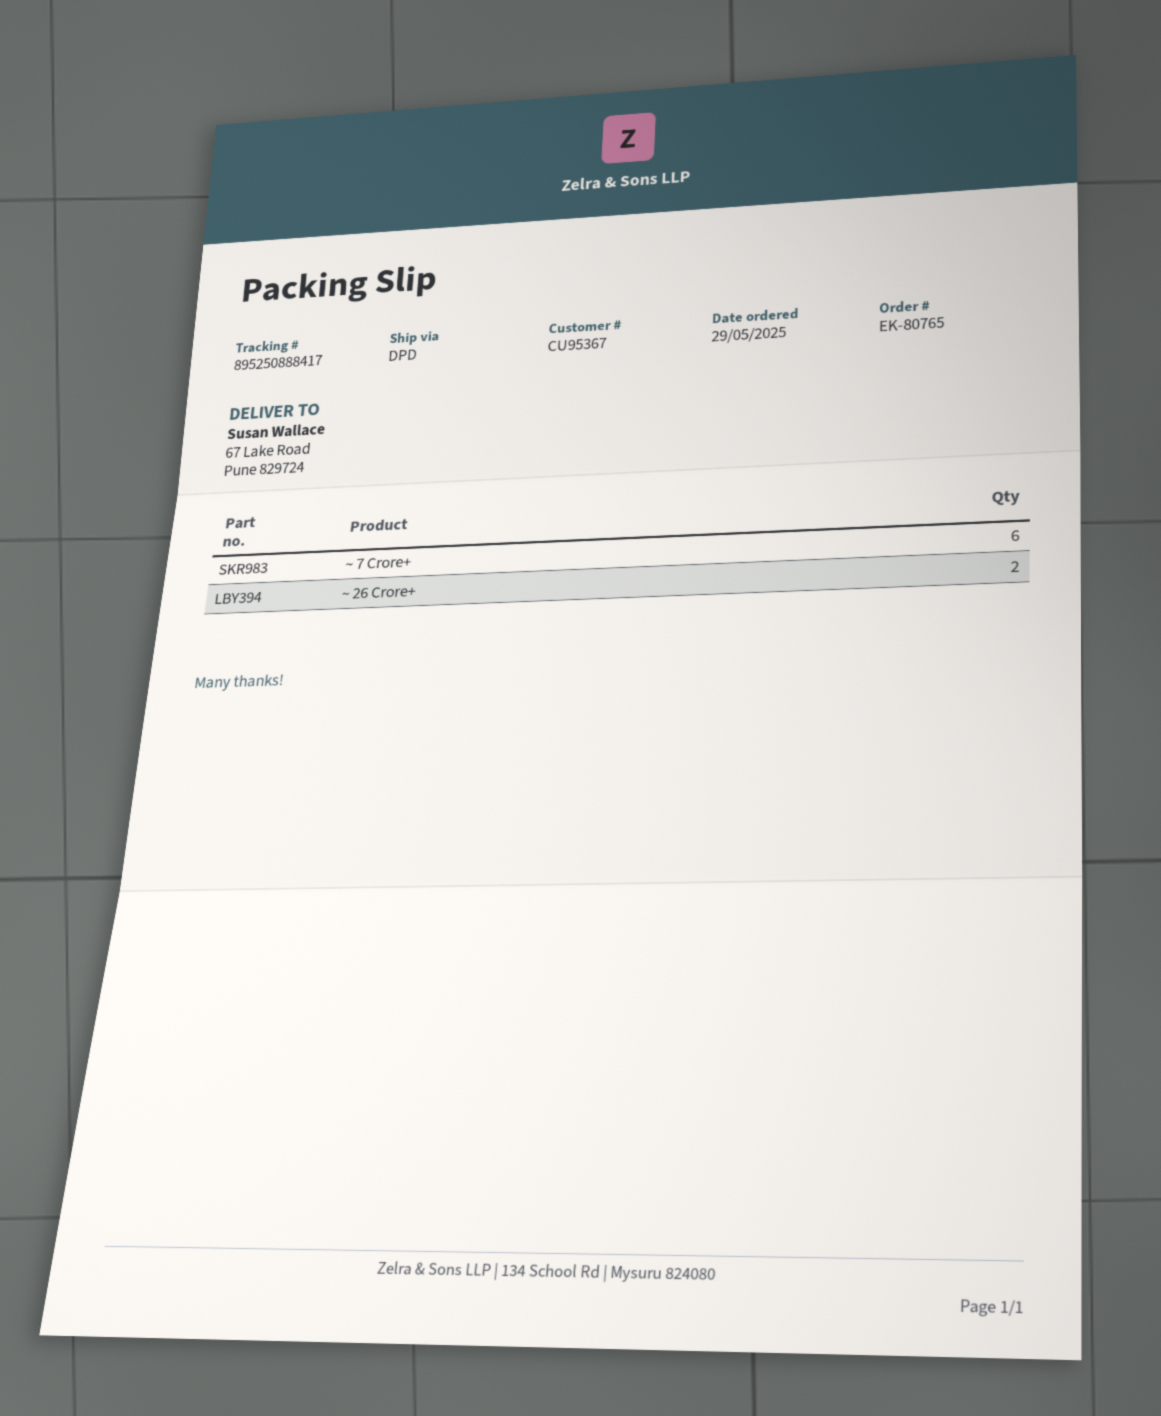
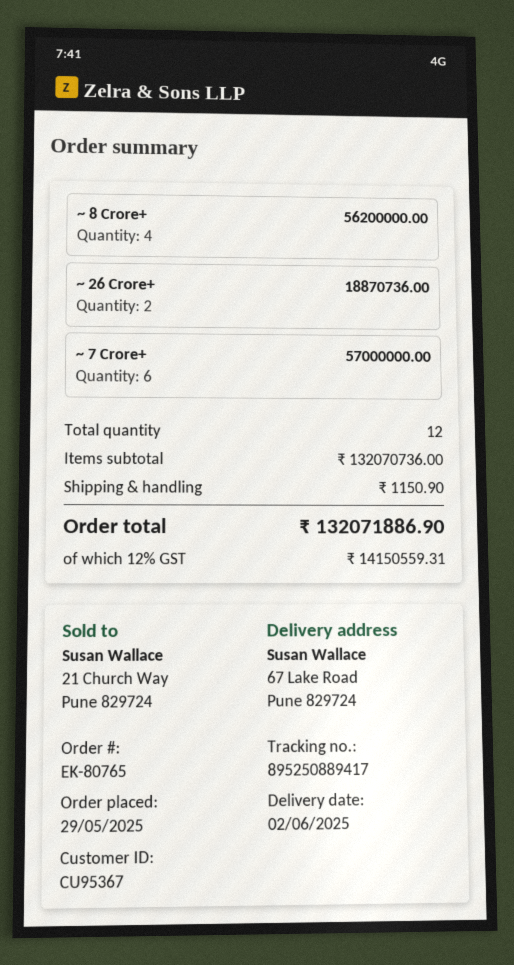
tracking number: 895250888417 -> 895250889417
~ 8 Crore+: none -> 4

